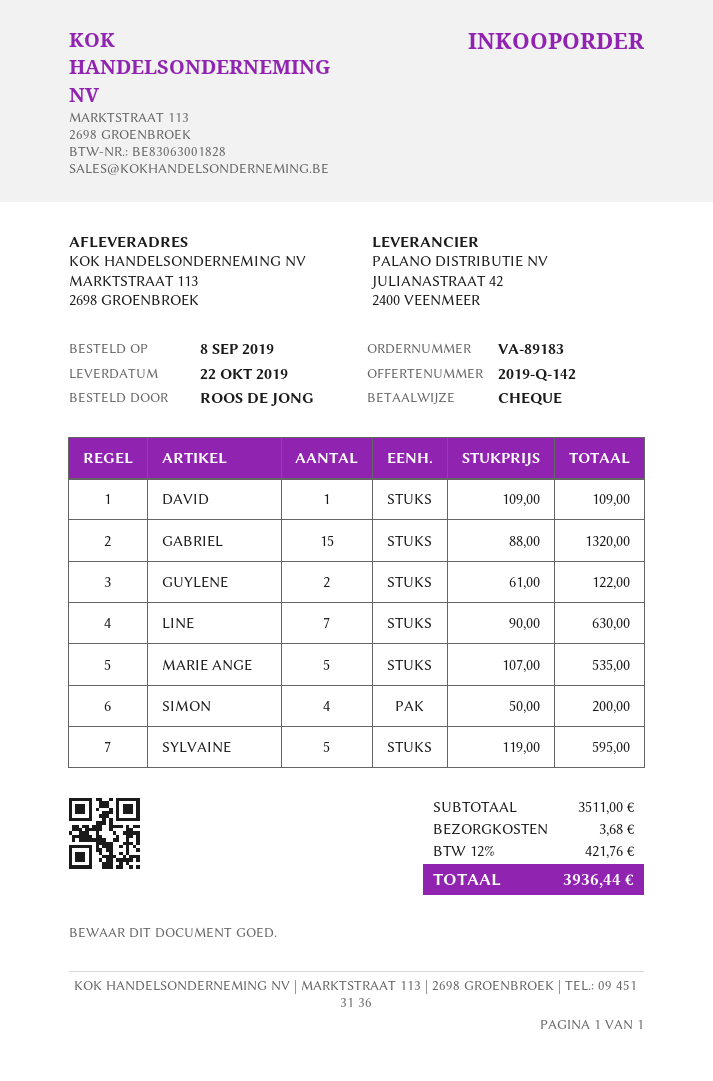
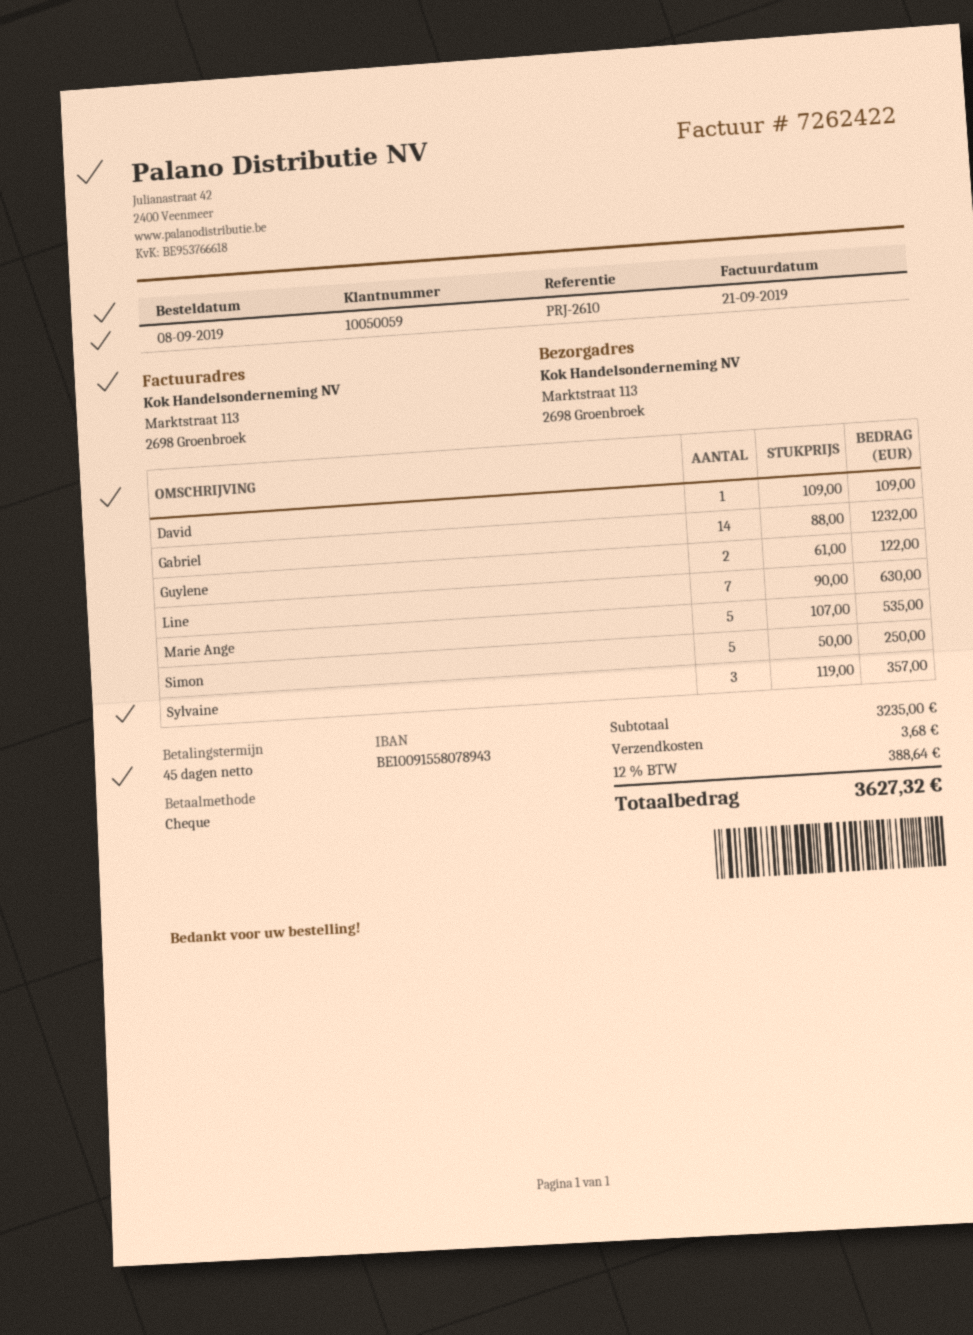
GABRIEL: 15 x 88.00 = 1320.00 -> 14 x 88.00 = 1232.00
SIMON: 4 x 50.00 = 200.00 -> 5 x 50.00 = 250.00
SYLVAINE: 5 x 119.00 = 595.00 -> 3 x 119.00 = 357.00
subtotal: 3511.00 -> 3235.00
tax: 12% = 421.76 -> 12% = 388.64
total: 3936.44 -> 3627.32

